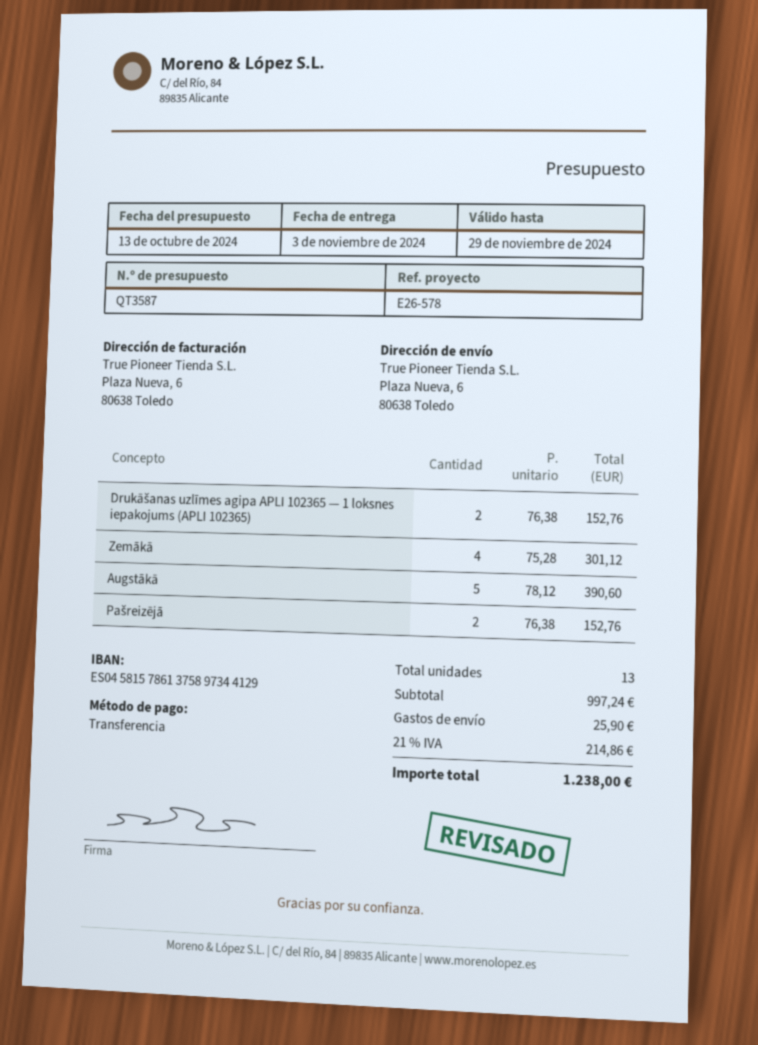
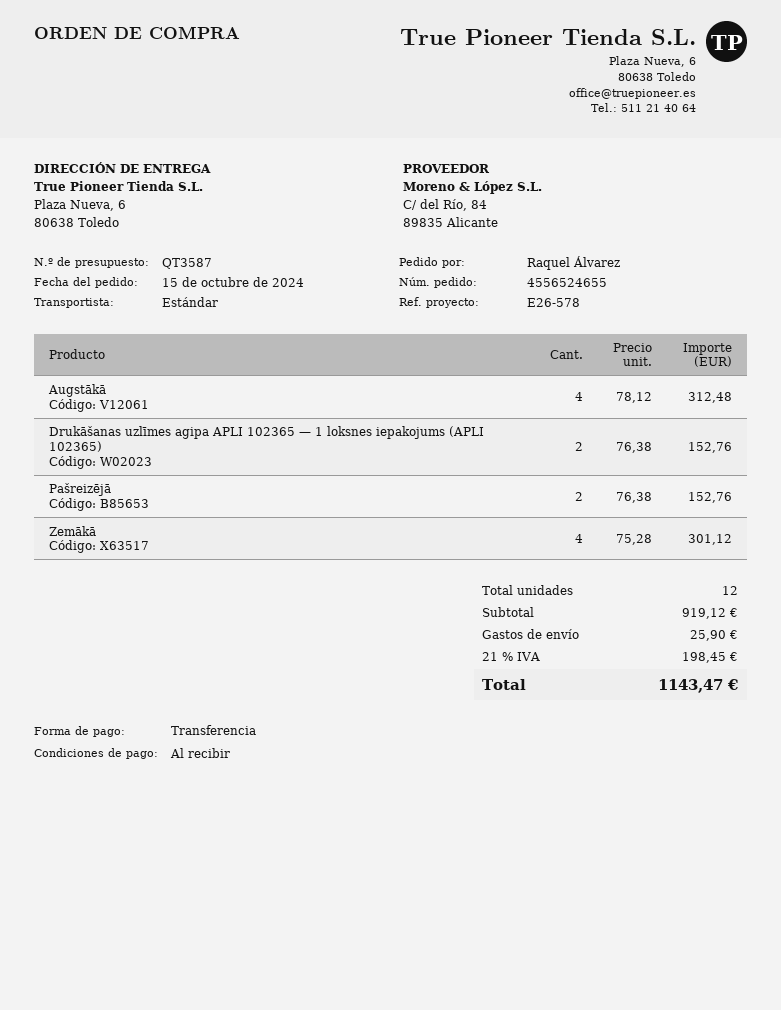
Augstākā: 5 x 78.12 = 390.60 -> 4 x 78.12 = 312.48
total quantity: 13 -> 12
subtotal: 997.24 -> 919.12
tax: 21% = 214.86 -> 21% = 198.45
total: 1238.00 -> 1143.47

